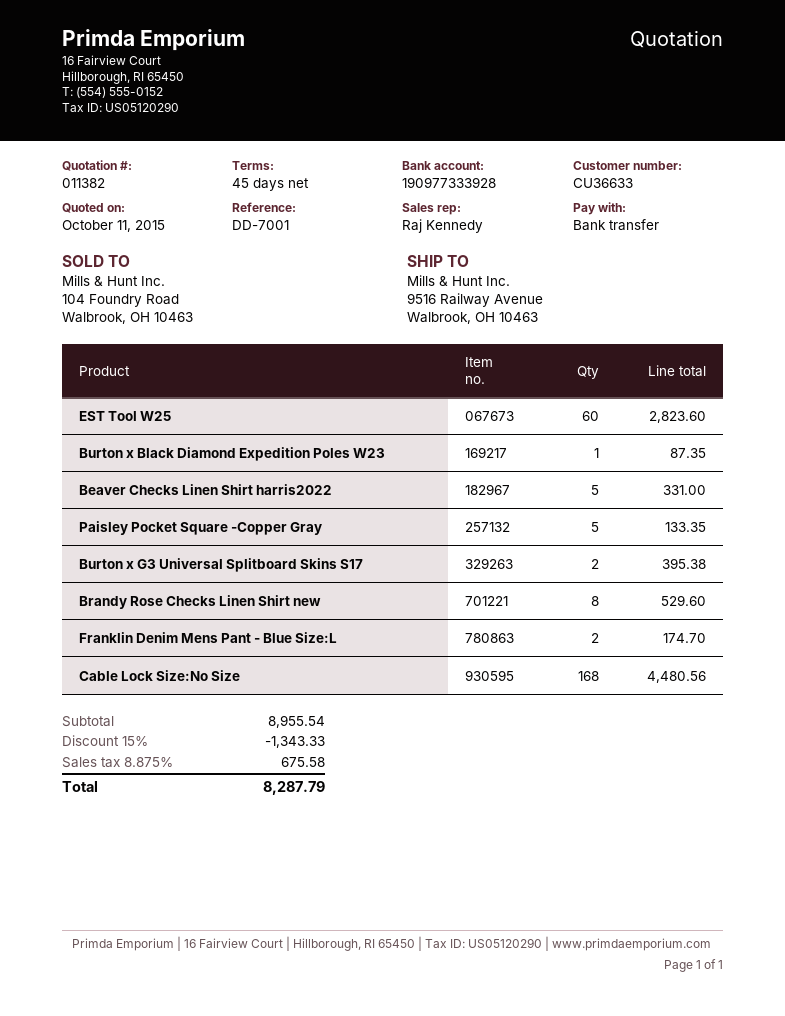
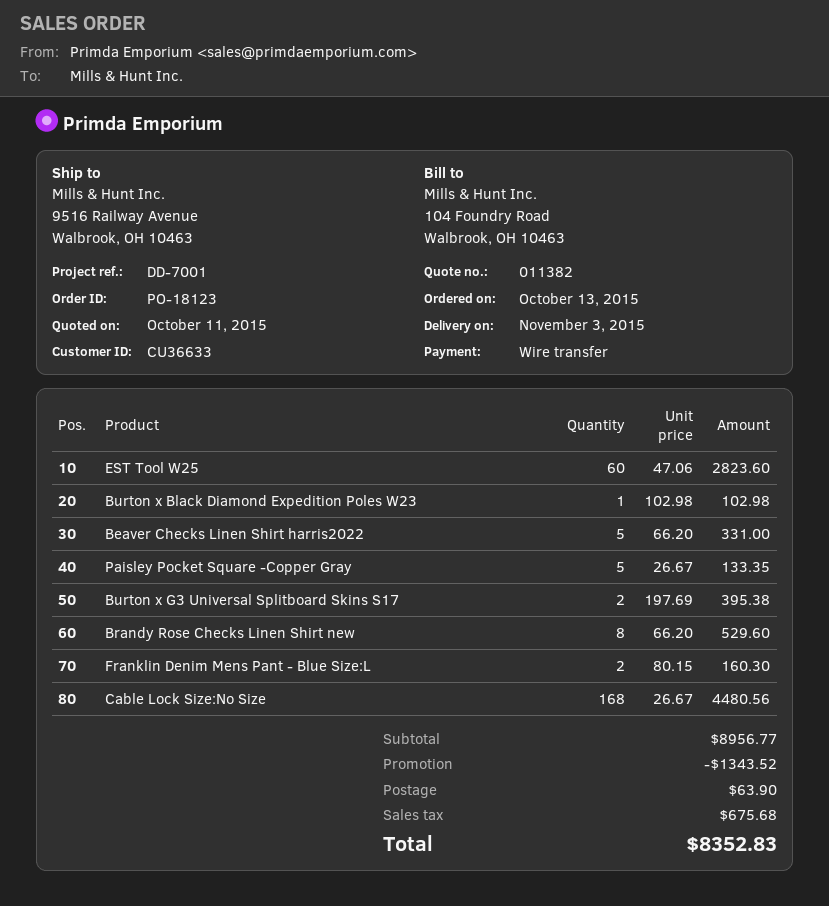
Burton x Black Diamond Expedition Poles W23: 1 for 87.35 -> 1 for 102.98
Franklin Denim Mens Pant - Blue Size:L: 2 for 174.70 -> 2 for 160.30
subtotal: 8955.54 -> 8956.77
discount: 1343.33 -> 1343.52
shipping: none -> 63.90
tax: 675.58 -> 675.68
total: 8287.79 -> 8352.83

